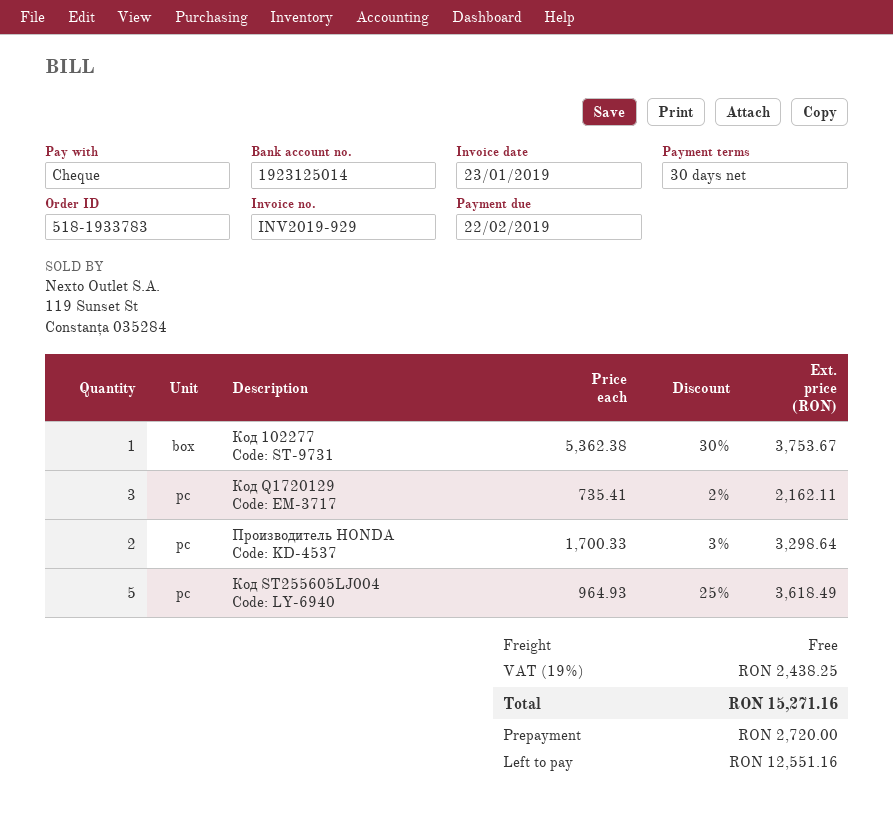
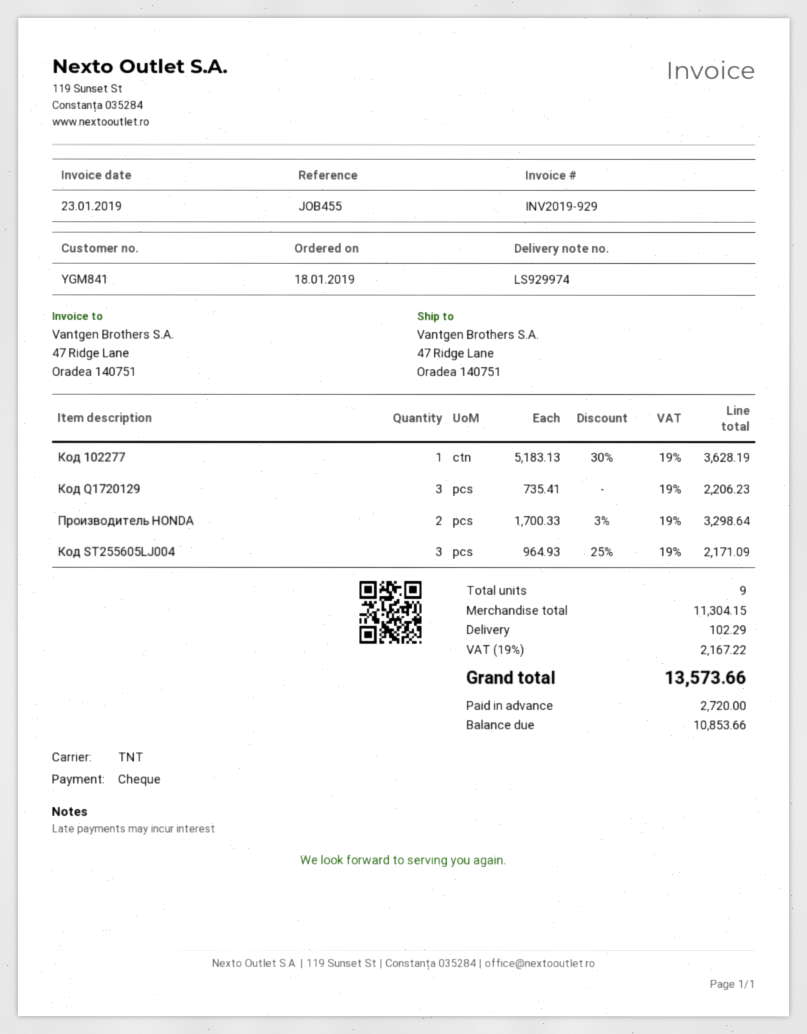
Код 102277: 1 x 5362.38 - 30% = 3753.67 -> 1 x 5183.13 - 30% = 3628.19
Код Q1720129: 3 x 735.41 - 2% = 2162.11 -> 3 x 735.41 = 2206.23
Код ST255605LJ004: 5 x 964.93 - 25% = 3618.49 -> 3 x 964.93 - 25% = 2171.09
shipping: 0.00 -> 102.29
tax: 19% = 2438.25 -> 19% = 2167.22
total: 15271.16 -> 13573.66
balance: 12551.16 -> 10853.66

